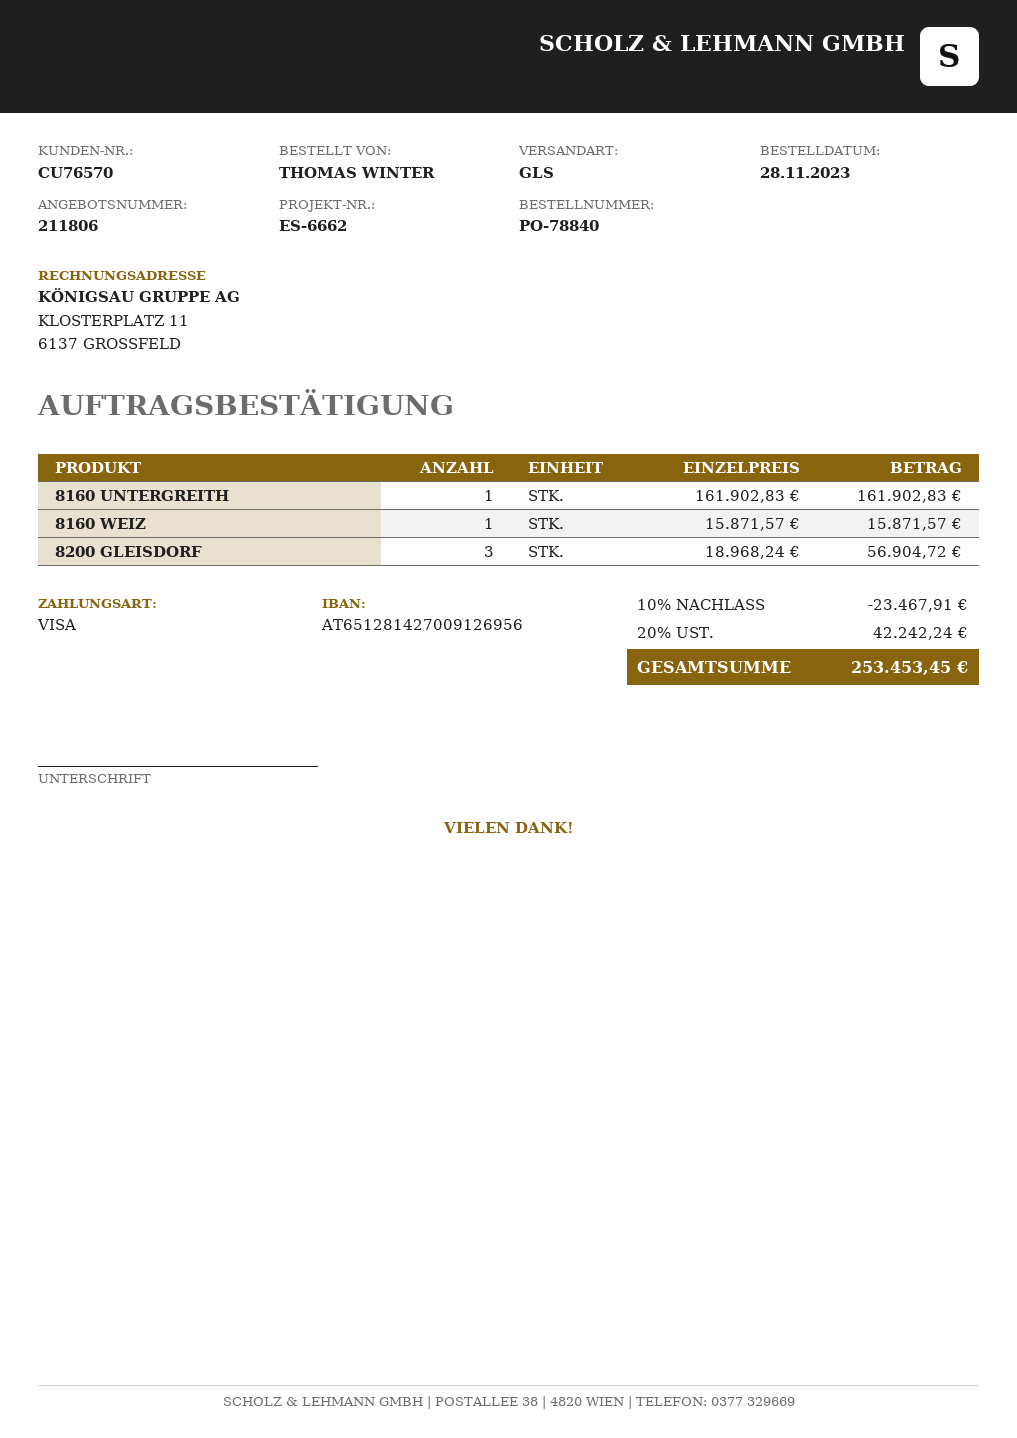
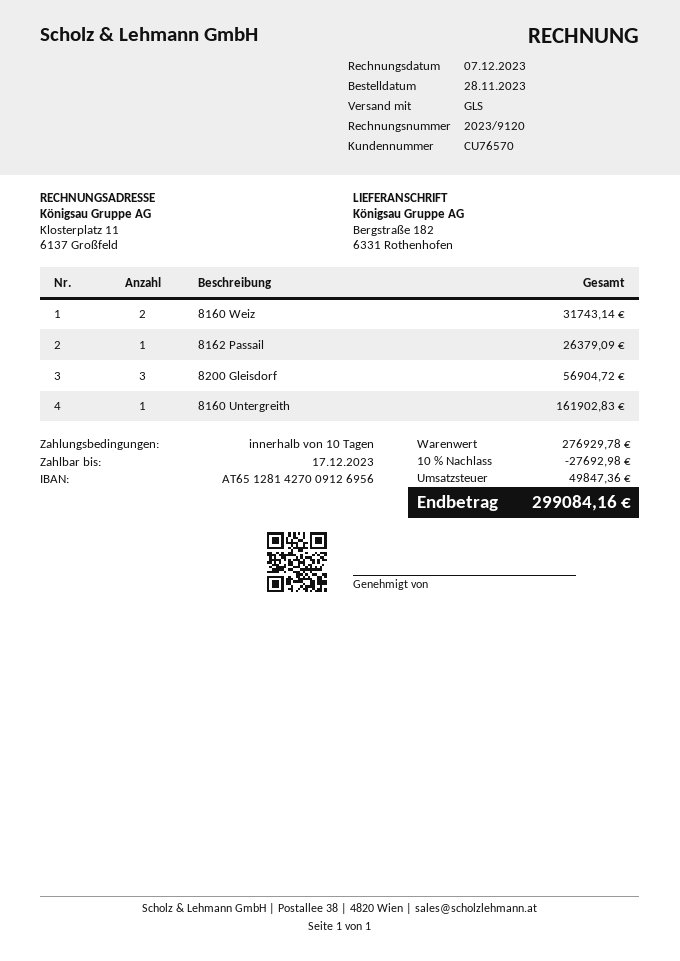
8160 WEIZ: 1 for 15871.57 -> 2 for 31743.14
8162 Passail: none -> 1 for 26379.09
discount: 10% = 23467.91 -> 10% = 27692.98
tax: 42242.24 -> 49847.36
total: 253453.45 -> 299084.16

